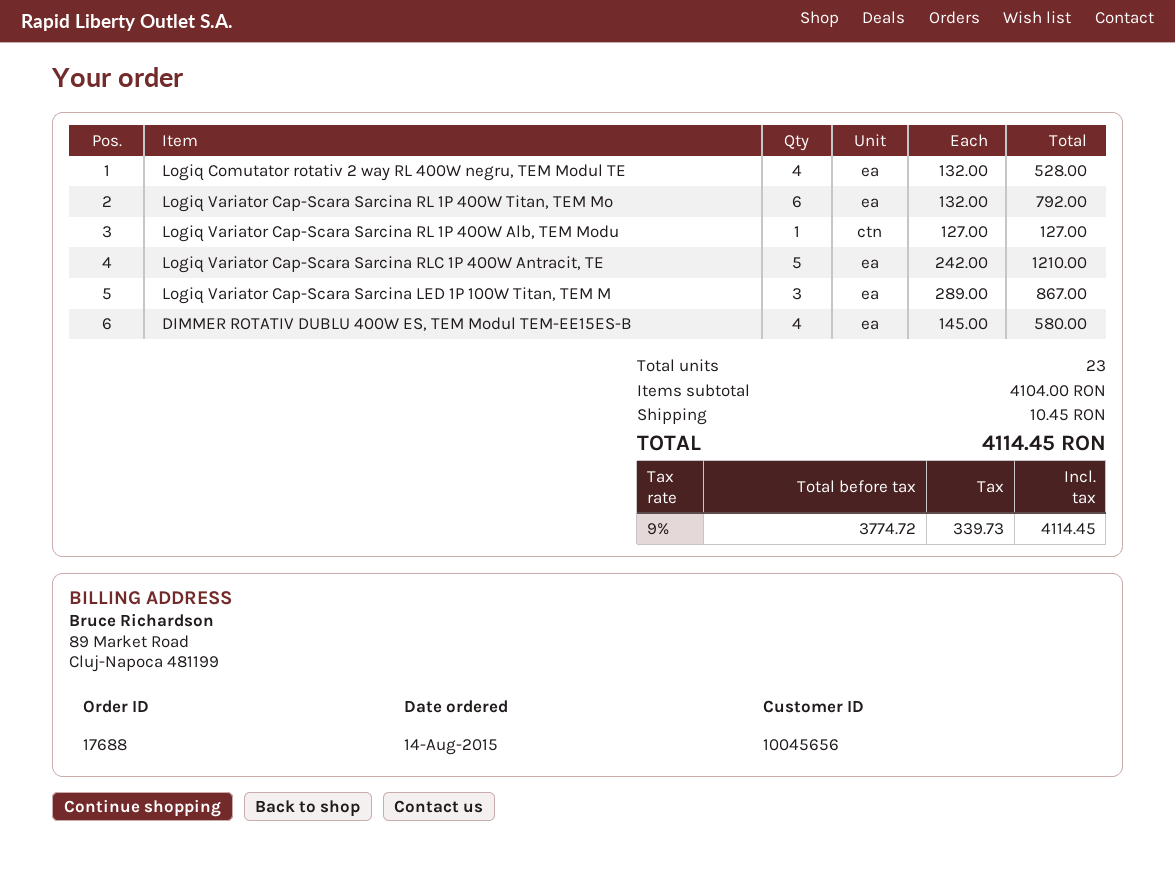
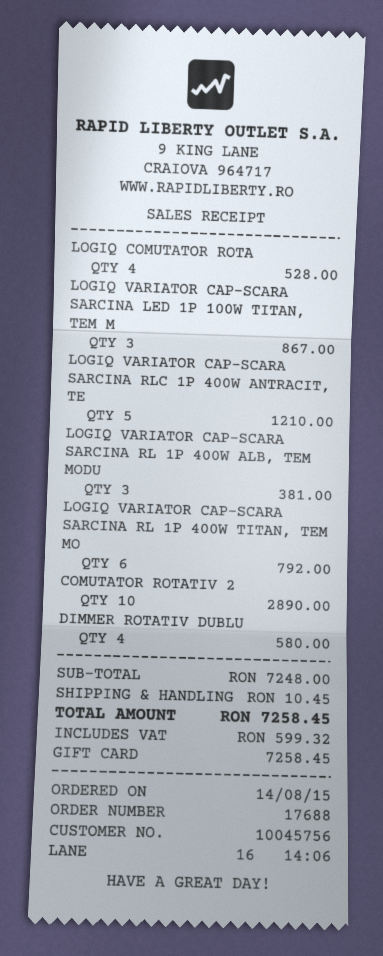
customer number: 10045656 -> 10045756
Logiq Variator Cap-Scara Sarcina RL 1P 400W Alb, TEM Modu: 1 for 127.00 -> 3 for 381.00
COMUTATOR ROTATIV 2: none -> 10 for 2890.00
subtotal: 4104.00 -> 7248.00
tax: 339.73 -> 599.32
total: 4114.45 -> 7258.45

